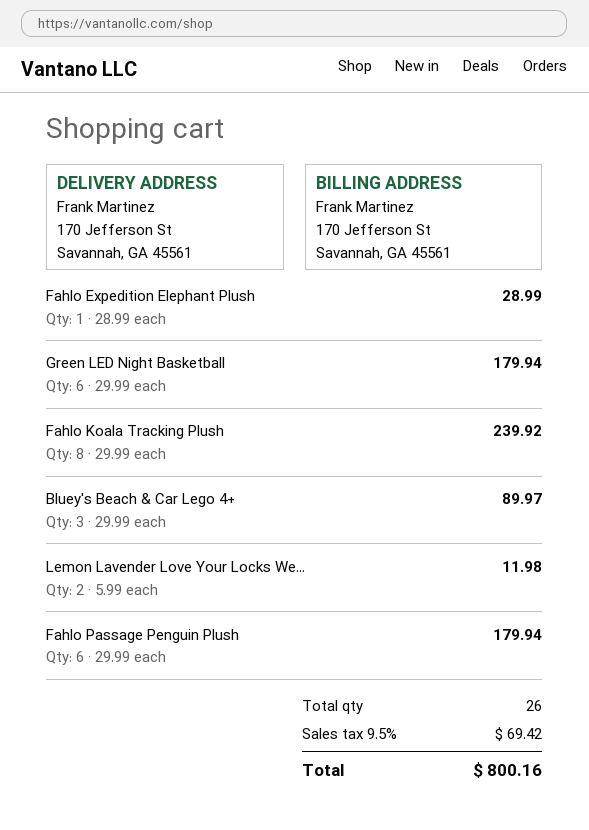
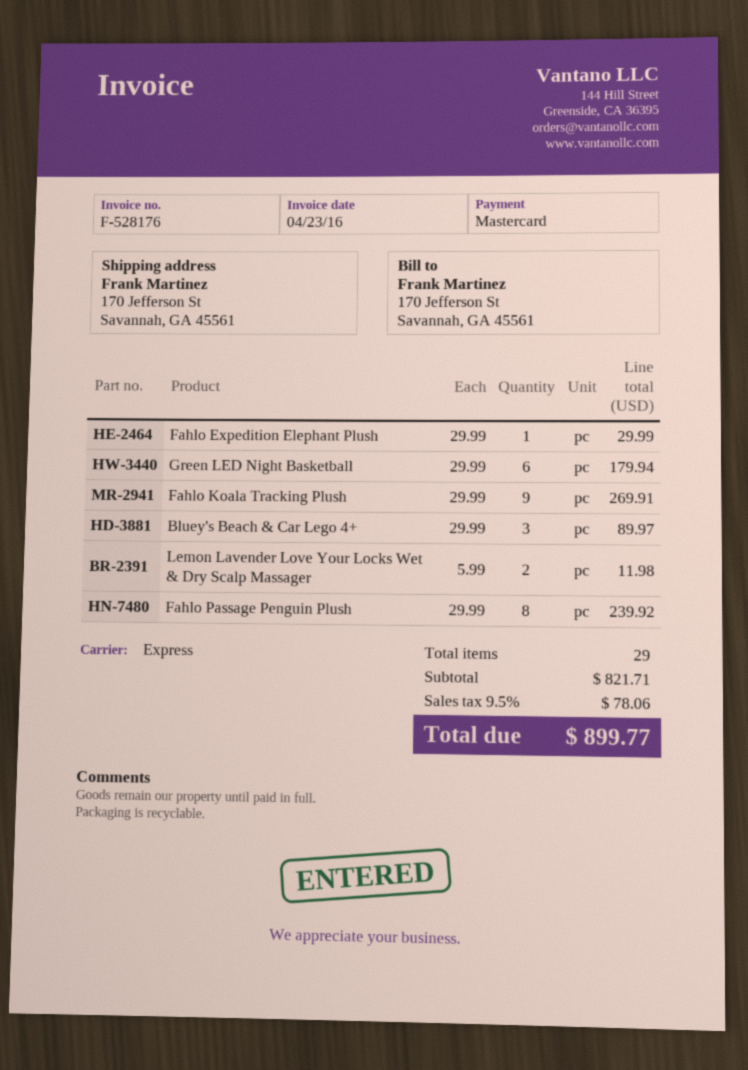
Fahlo Expedition Elephant Plush: 1 x 28.99 = 28.99 -> 1 x 29.99 = 29.99
Fahlo Koala Tracking Plush: 8 x 29.99 = 239.92 -> 9 x 29.99 = 269.91
Fahlo Passage Penguin Plush: 6 x 29.99 = 179.94 -> 8 x 29.99 = 239.92
total quantity: 26 -> 29
tax: 9.5% = 69.42 -> 9.5% = 78.06
total: 800.16 -> 899.77

